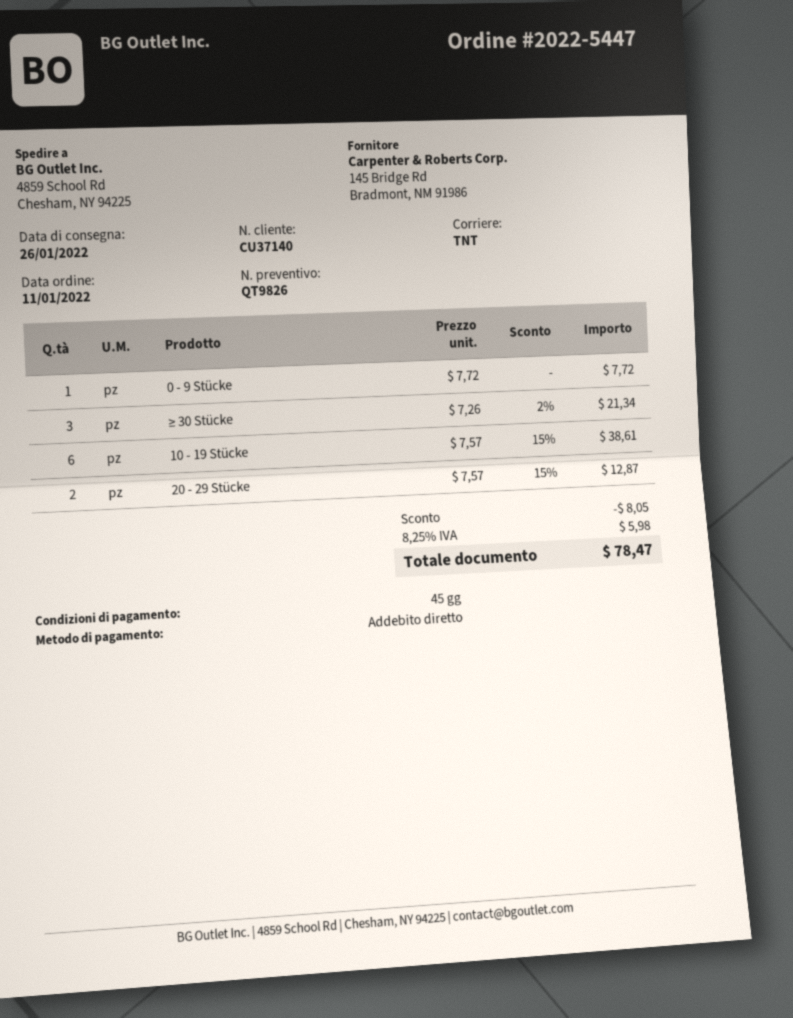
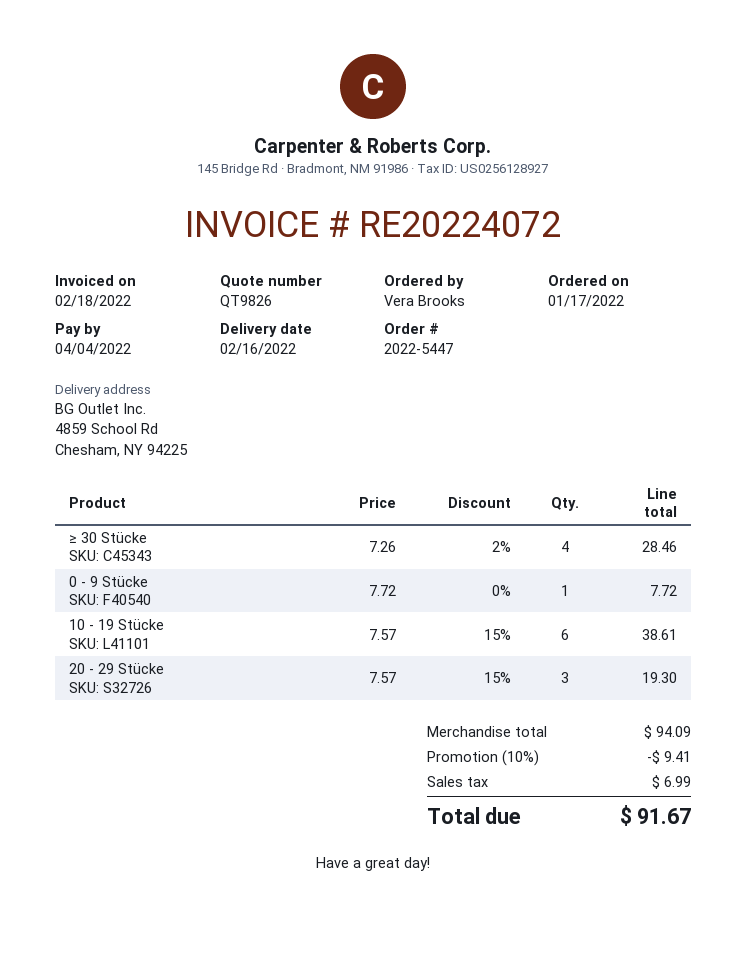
order date: 2022-01-11 -> 2022-01-17
delivery date: 2022-01-26 -> 2022-02-16
≥ 30 Stücke: 3 x 7.26 - 2% = 21.34 -> 4 x 7.26 - 2% = 28.46
20 - 29 Stücke: 2 x 7.57 - 15% = 12.87 -> 3 x 7.57 - 15% = 19.30
discount: 8.05 -> 9.41
tax: 5.98 -> 6.99
total: 78.47 -> 91.67

